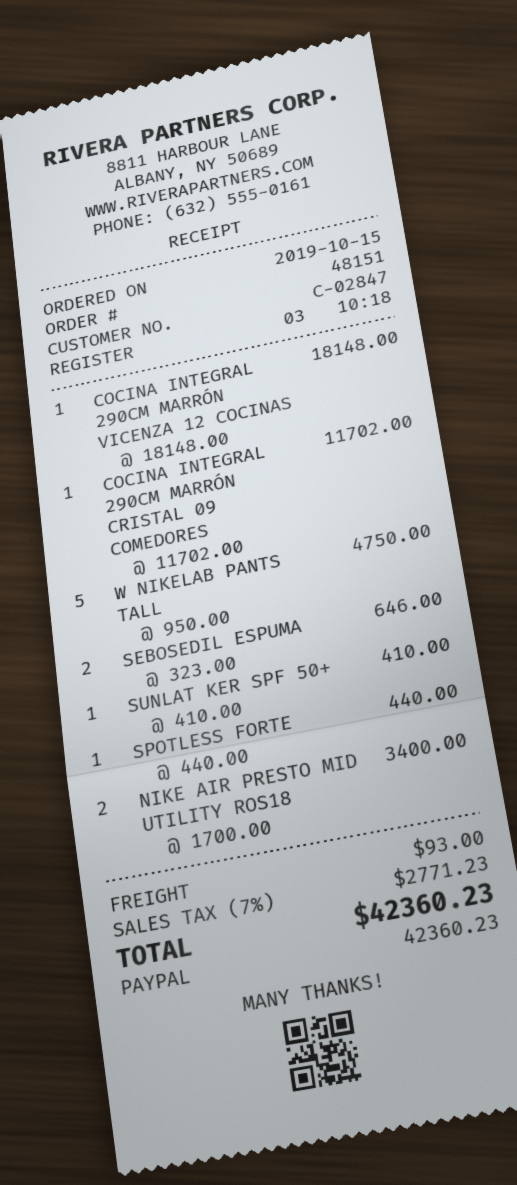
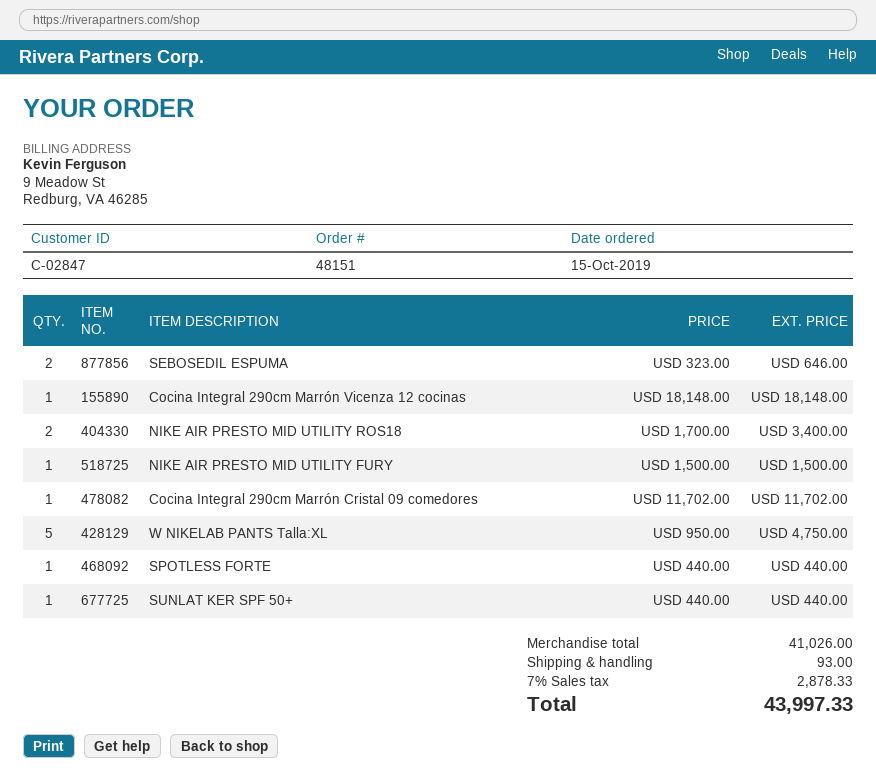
SUNLAT KER SPF 50+: 1 x 410.00 = 410.00 -> 1 x 440.00 = 440.00
NIKE AIR PRESTO MID UTILITY FURY: none -> 1 x 1500.00 = 1500.00
tax: 7% = 2771.23 -> 7% = 2878.33
total: 42360.23 -> 43997.33

